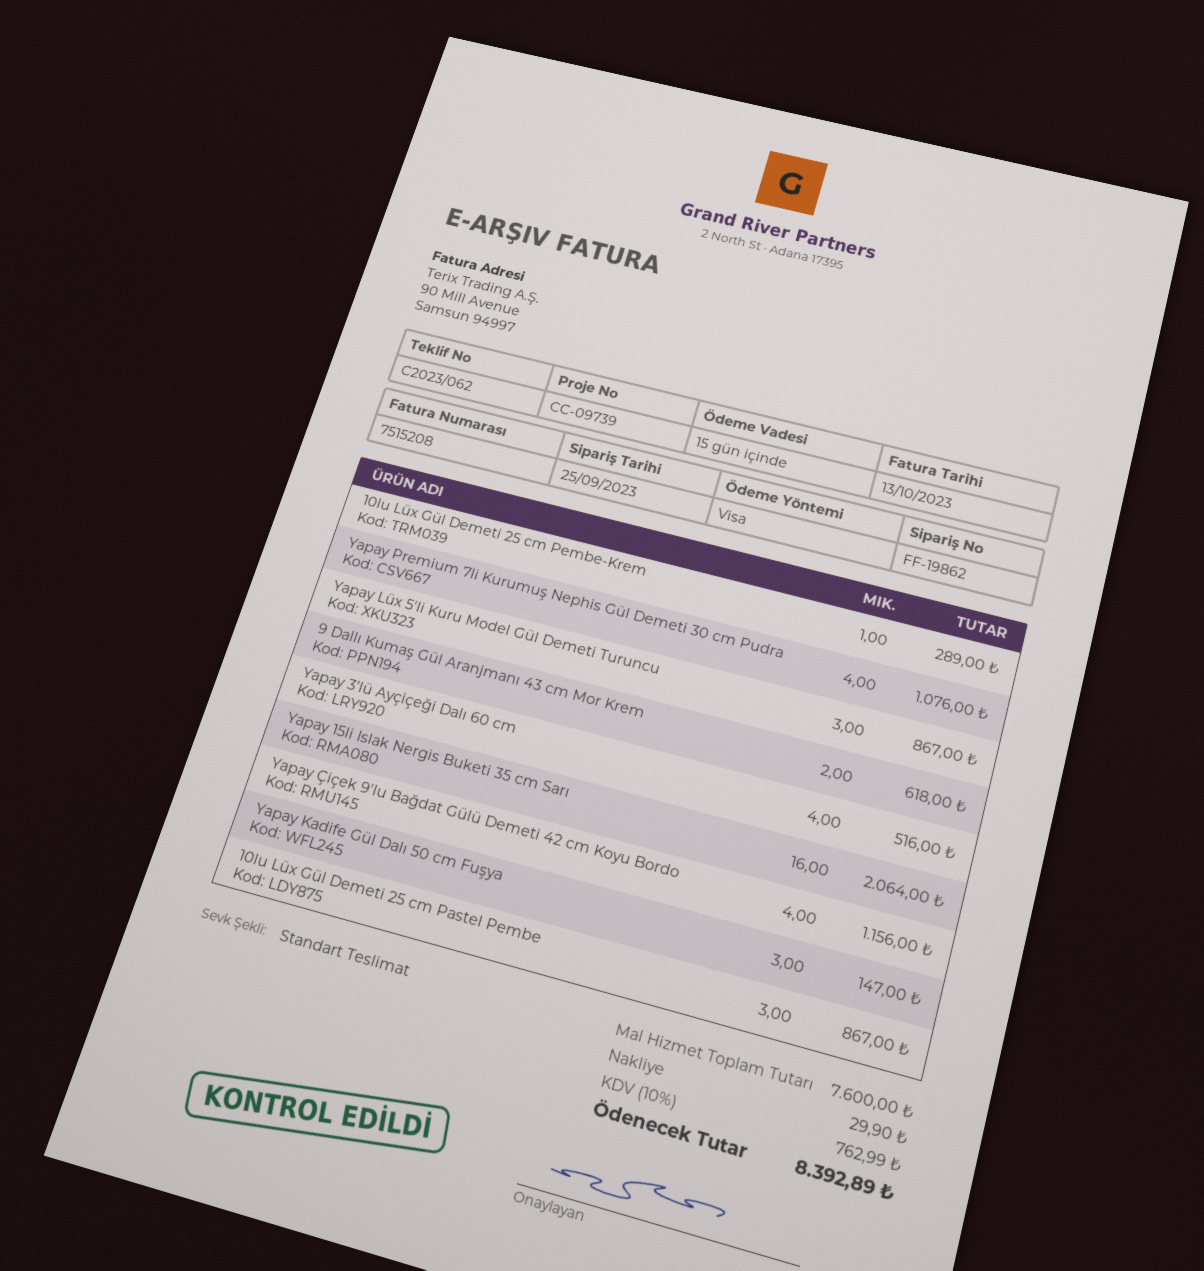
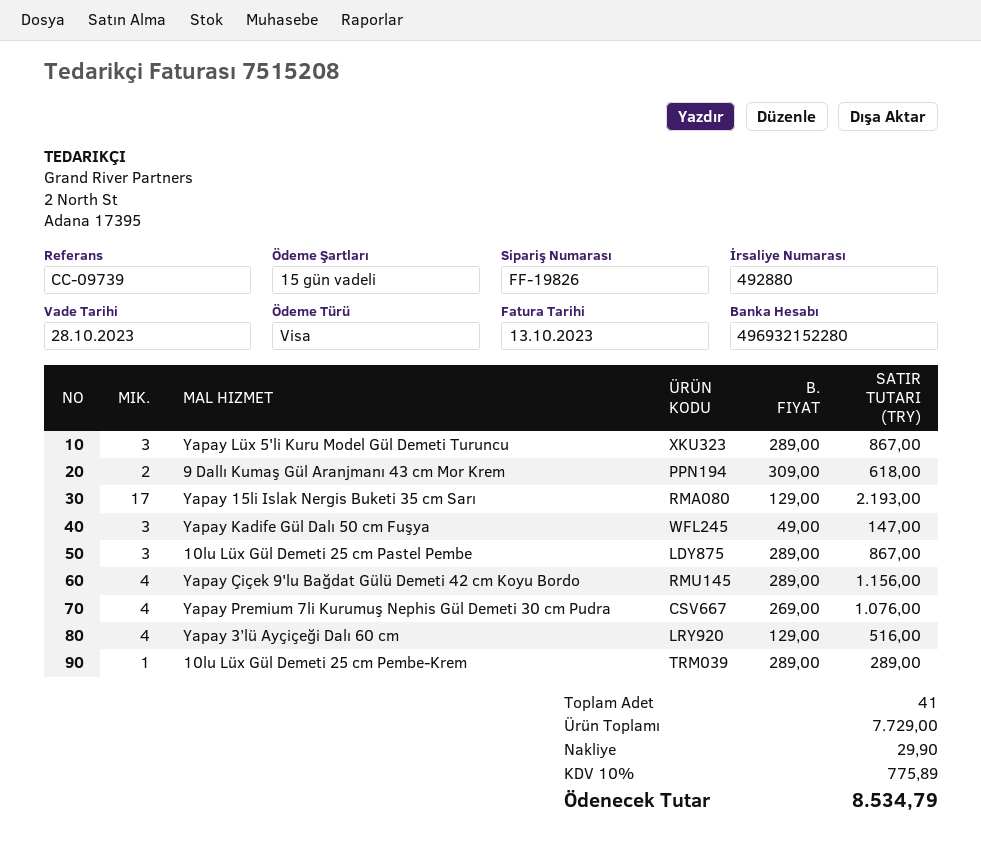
order number: FF-19862 -> FF-19826
Yapay 15li Islak Nergis Buketi 35 cm Sarı: 16 for 2064.00 -> 17 for 2193.00
subtotal: 7600.00 -> 7729.00
tax: 10% = 762.99 -> 10% = 775.89
total: 8392.89 -> 8534.79

